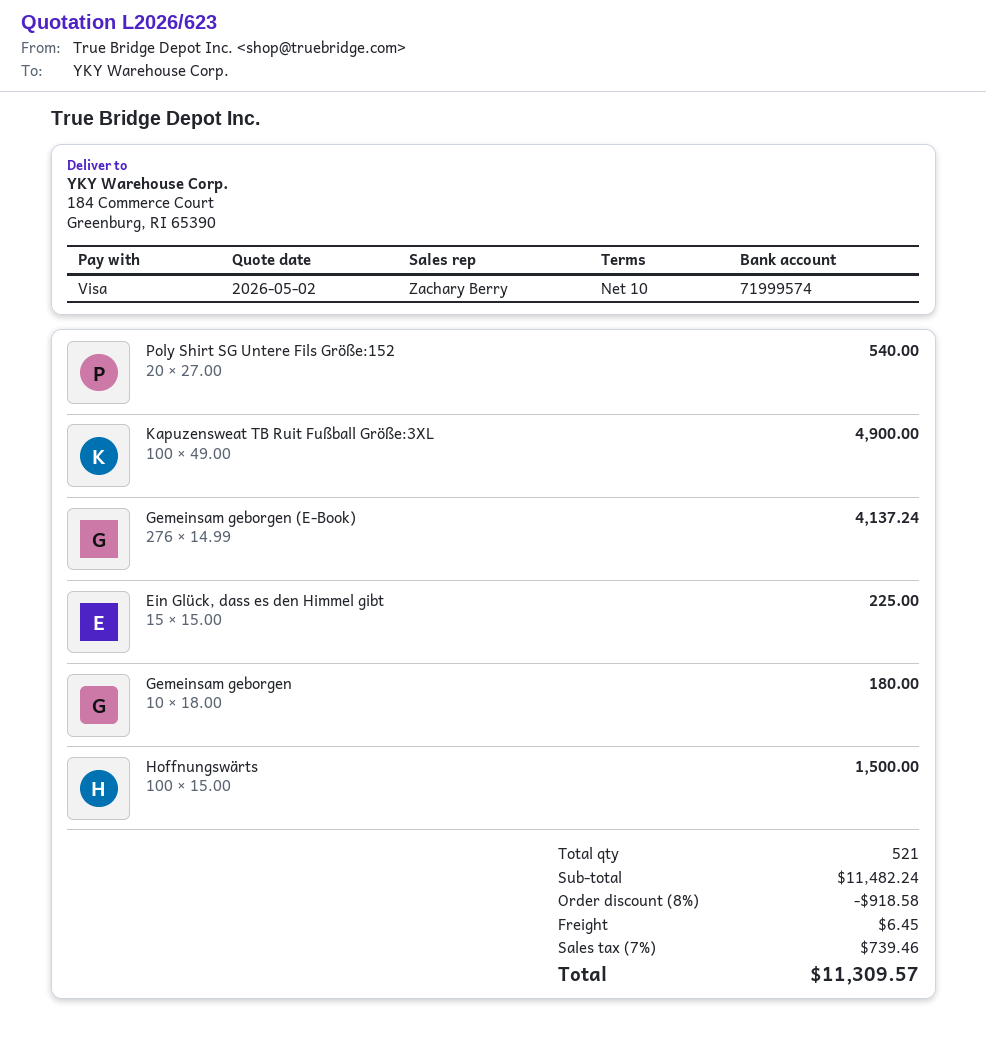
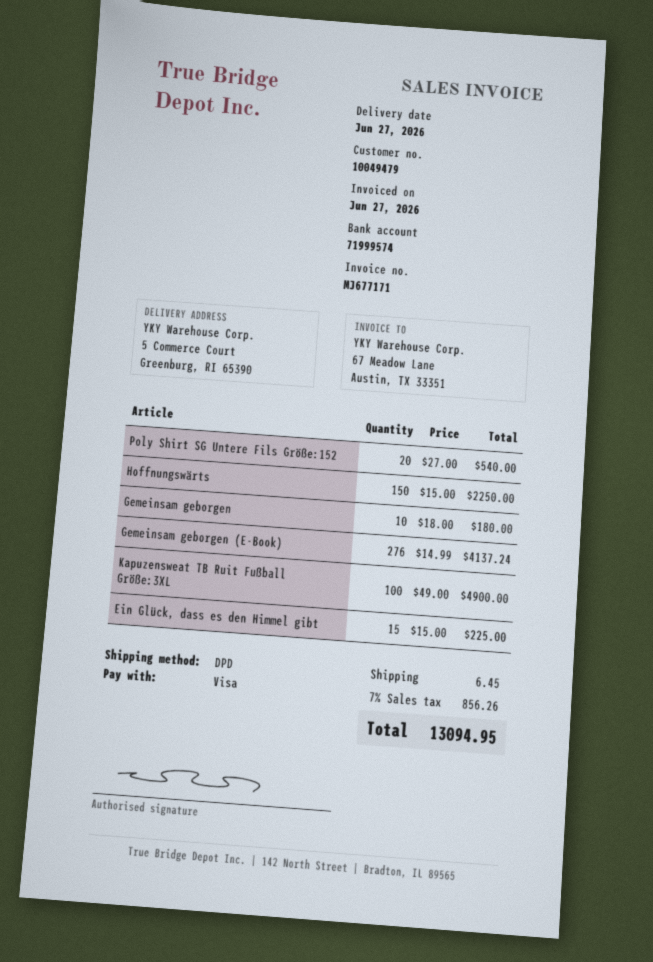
ship to: 184 Commerce Court, Greenburg, RI 65390 -> 5 Commerce Court, Greenburg, RI 65390
Hoffnungswärts: 100 x 15.00 = 1500.00 -> 150 x 15.00 = 2250.00
discount: 8% = 918.58 -> none
tax: 7% = 739.46 -> 7% = 856.26
total: 11309.57 -> 13094.95

